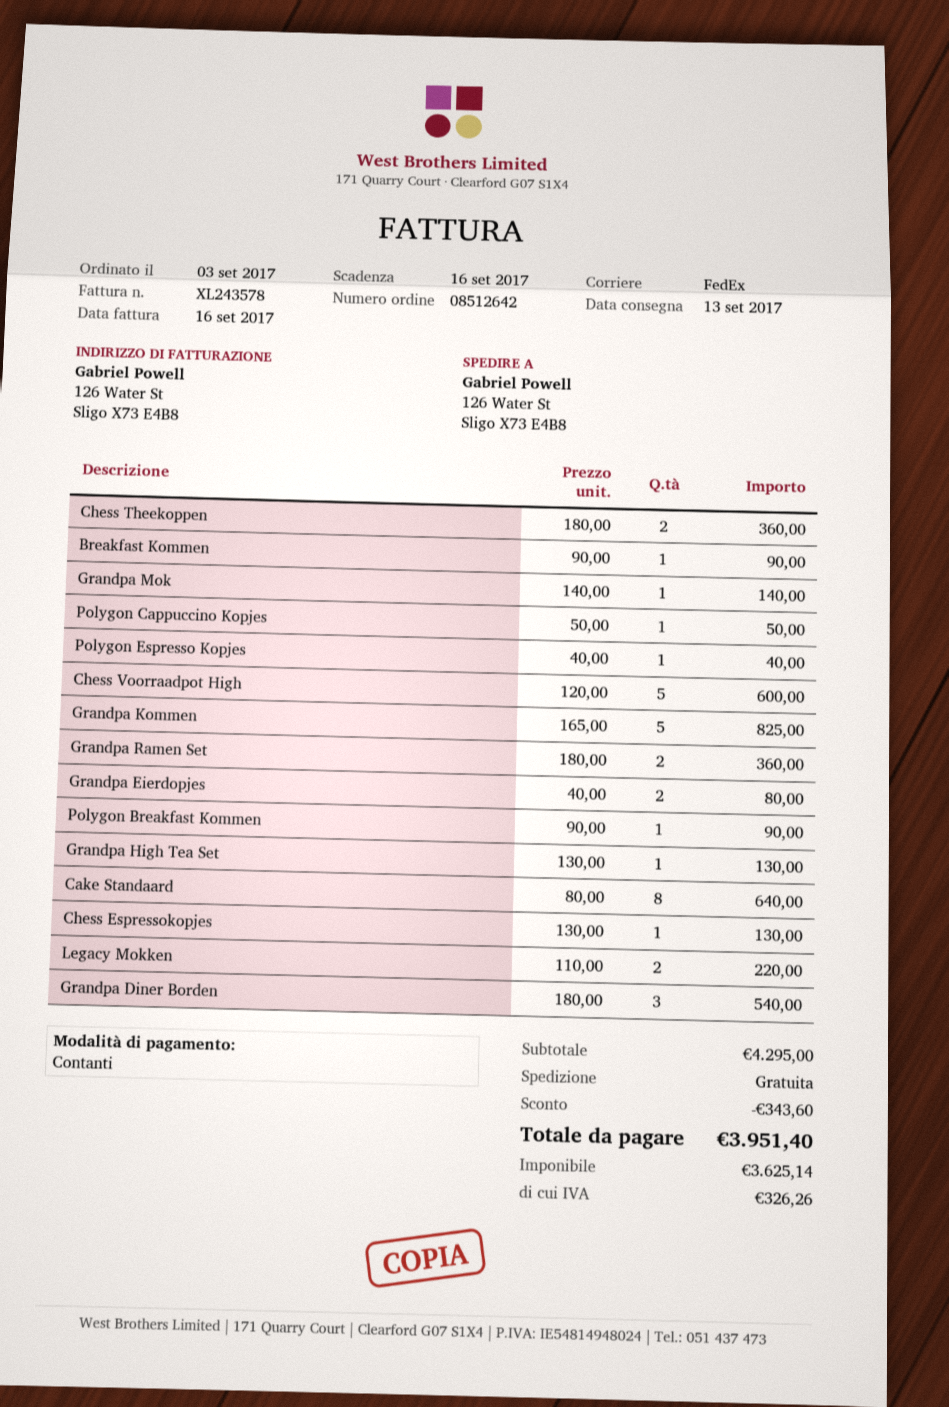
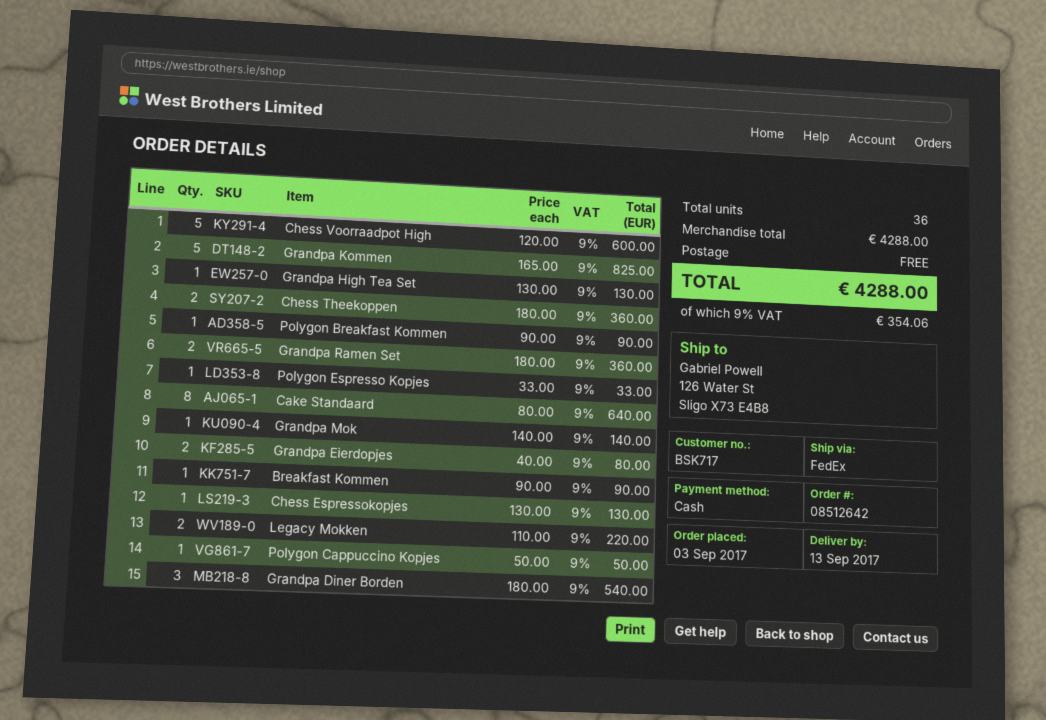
Polygon Espresso Kopjes: 1 x 40.00 = 40.00 -> 1 x 33.00 = 33.00
subtotal: 4295.00 -> 4288.00
discount: 343.60 -> none
tax: 326.26 -> 354.06
total: 3951.40 -> 4288.00

